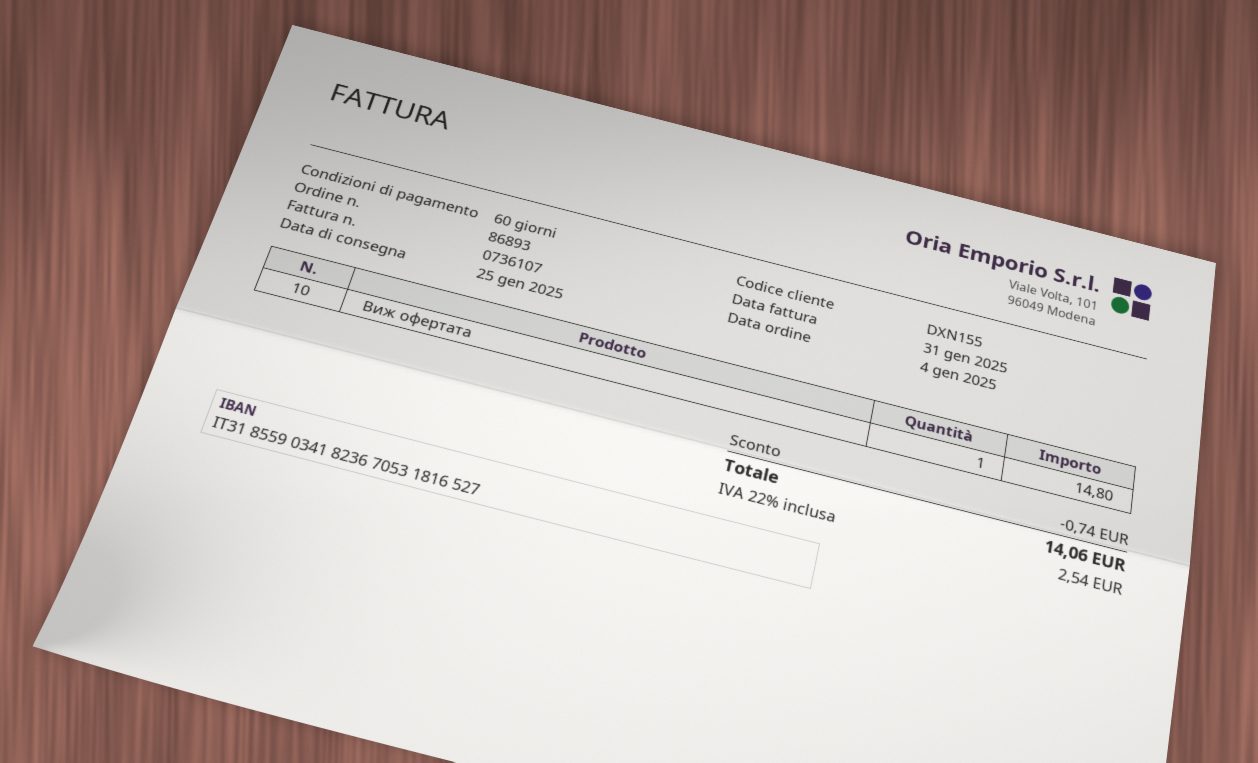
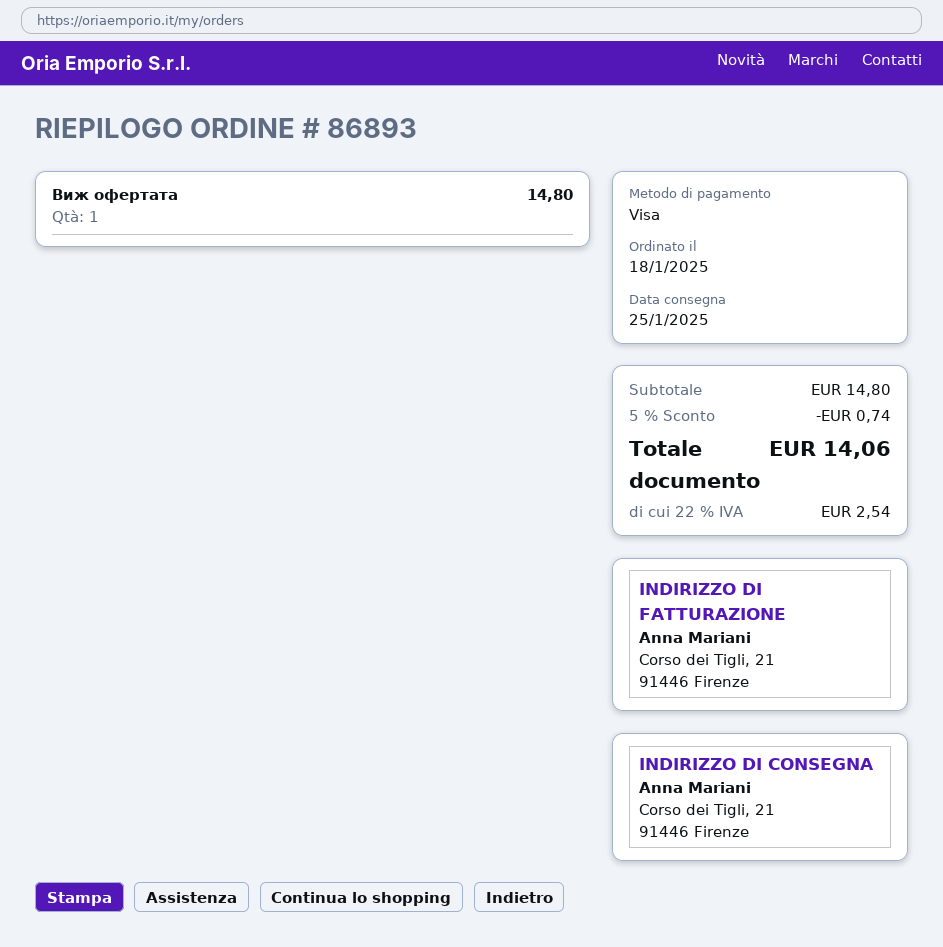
order date: 2025-01-04 -> 2025-01-18

